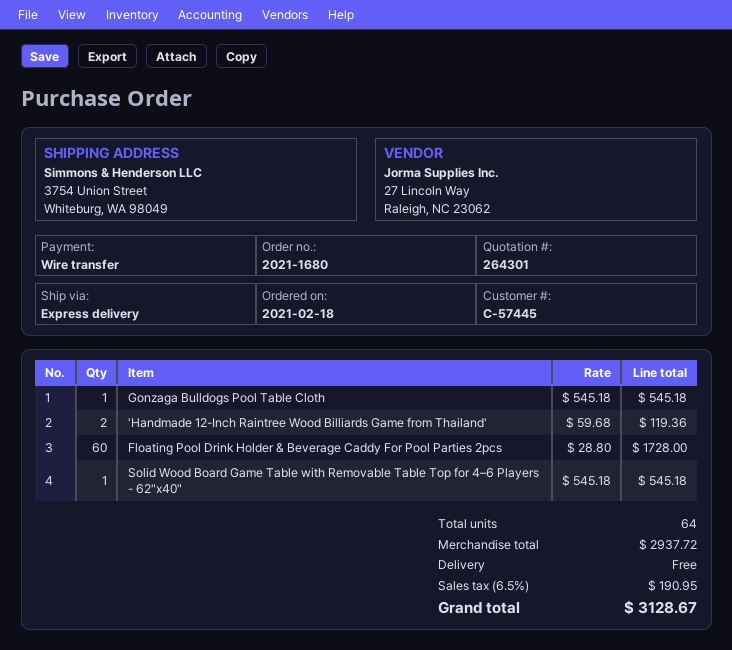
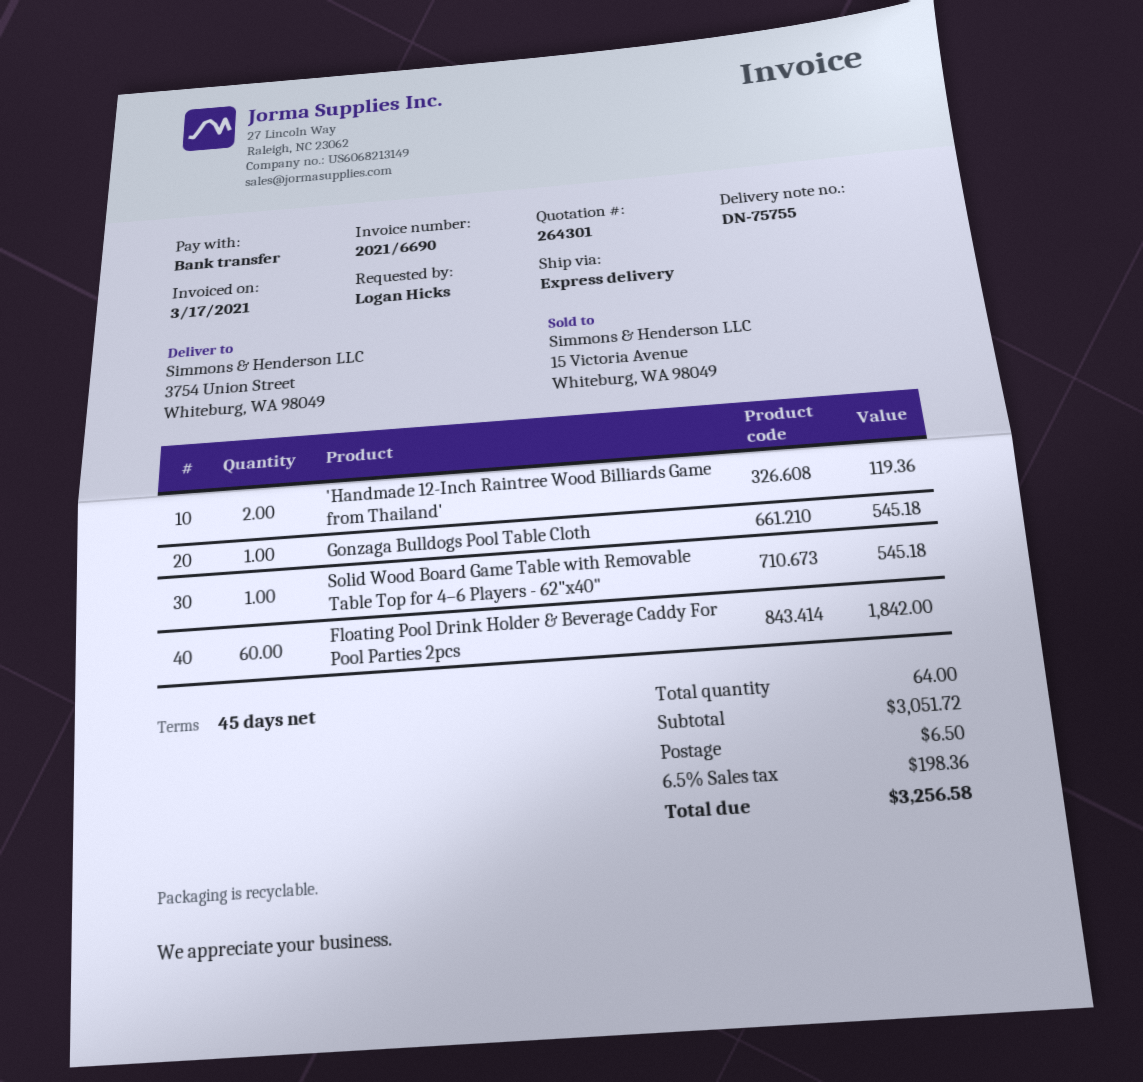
Floating Pool Drink Holder & Beverage Caddy For Pool Parties 2pcs: 60 for 1728.00 -> 60 for 1842.00
subtotal: 2937.72 -> 3051.72
shipping: 0.00 -> 6.50
tax: 6.5% = 190.95 -> 6.5% = 198.36
total: 3128.67 -> 3256.58

